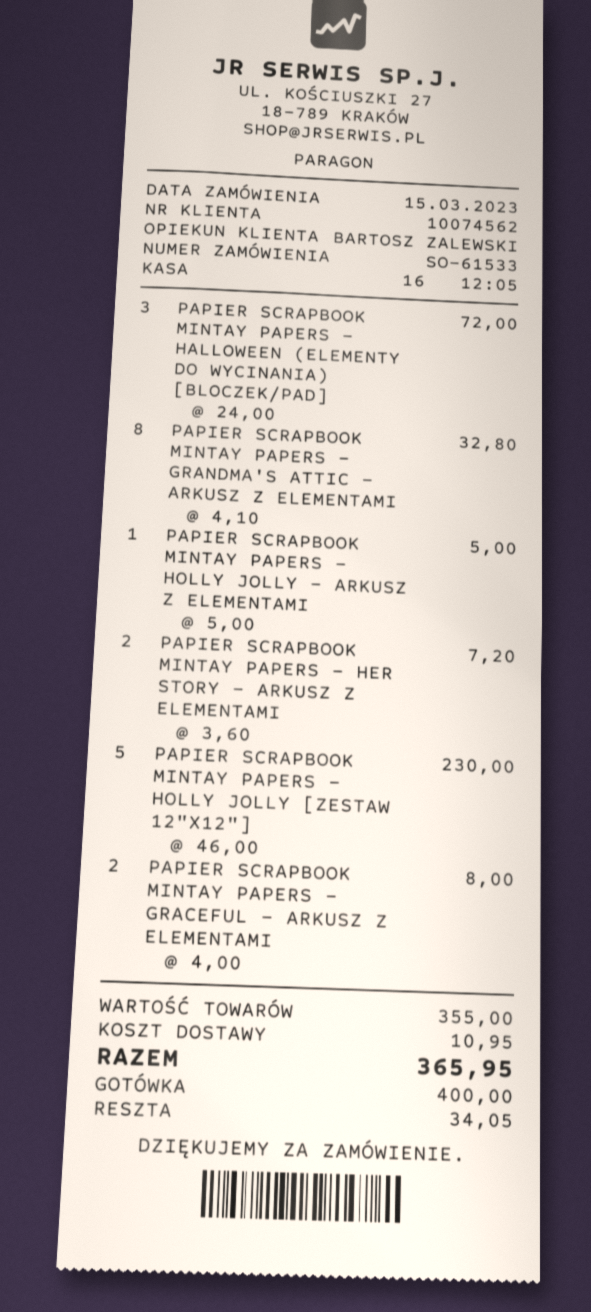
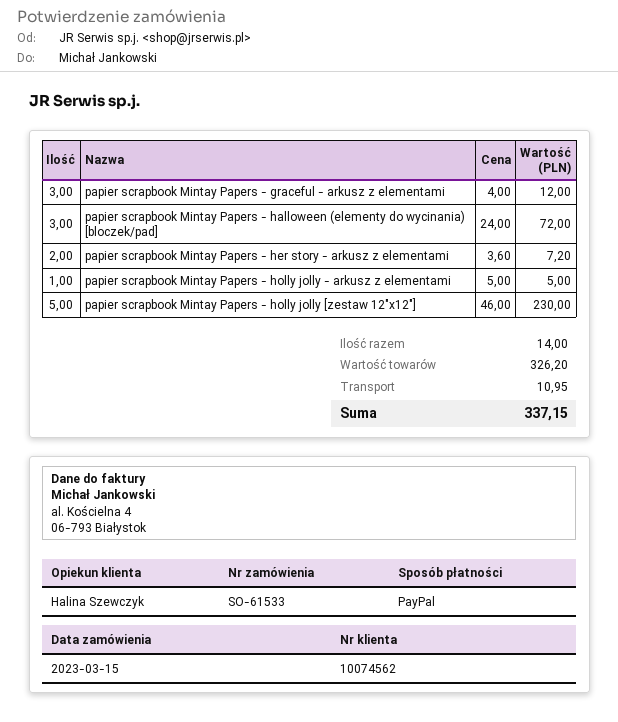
sales rep: BARTOSZ ZALEWSKI -> Halina Szewczyk
payment method: cash -> PayPal
PAPIER SCRAPBOOK MINTAY PAPERS - GRANDMA'S ATTIC - ARKUSZ Z ELEMENTAMI: 8 x 4.10 = 32.80 -> none
PAPIER SCRAPBOOK MINTAY PAPERS - GRACEFUL - ARKUSZ Z ELEMENTAMI: 2 x 4.00 = 8.00 -> 3 x 4.00 = 12.00
subtotal: 355.00 -> 326.20
total: 365.95 -> 337.15

